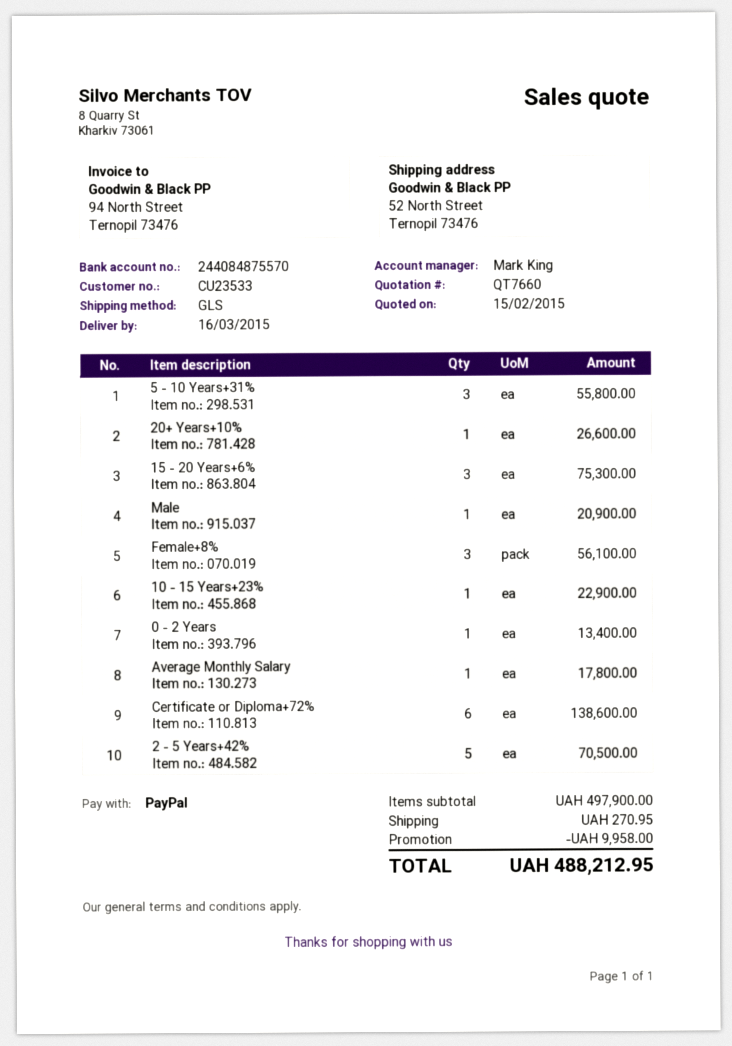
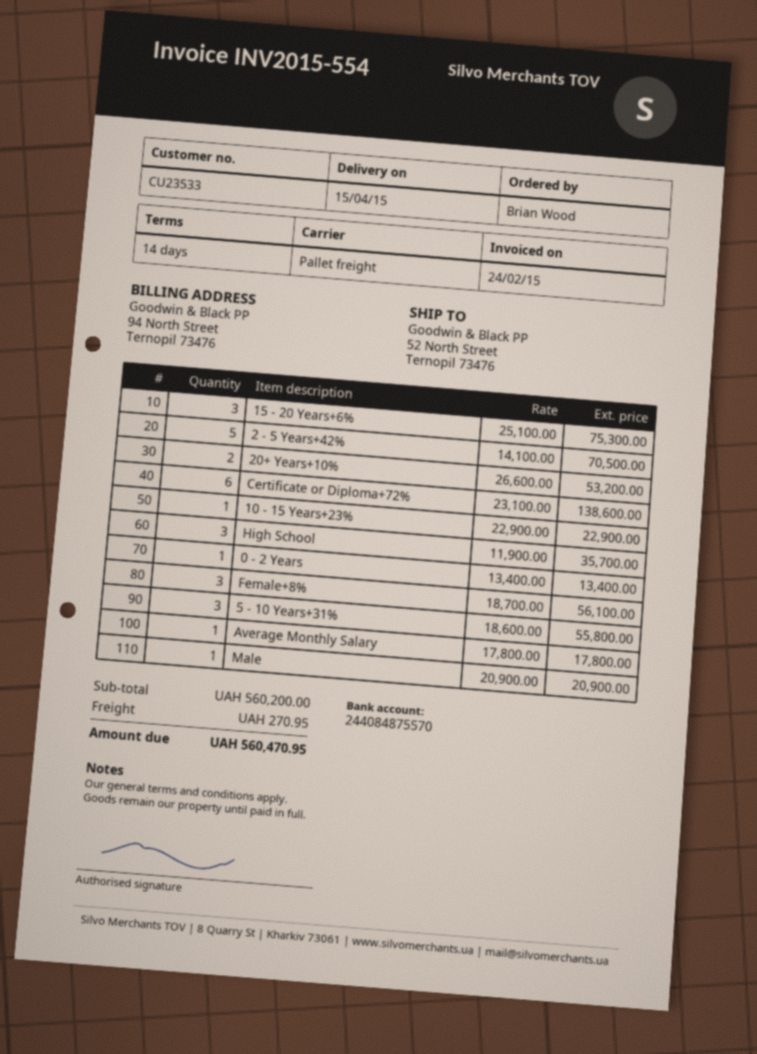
delivery date: 2015-03-16 -> 2015-04-15
shipping method: GLS -> pallet freight
20+ Years+10%: 1 for 26600.00 -> 2 for 53200.00
High School: none -> 3 for 35700.00
subtotal: 497900.00 -> 560200.00
discount: 9958.00 -> none
total: 488212.95 -> 560470.95

